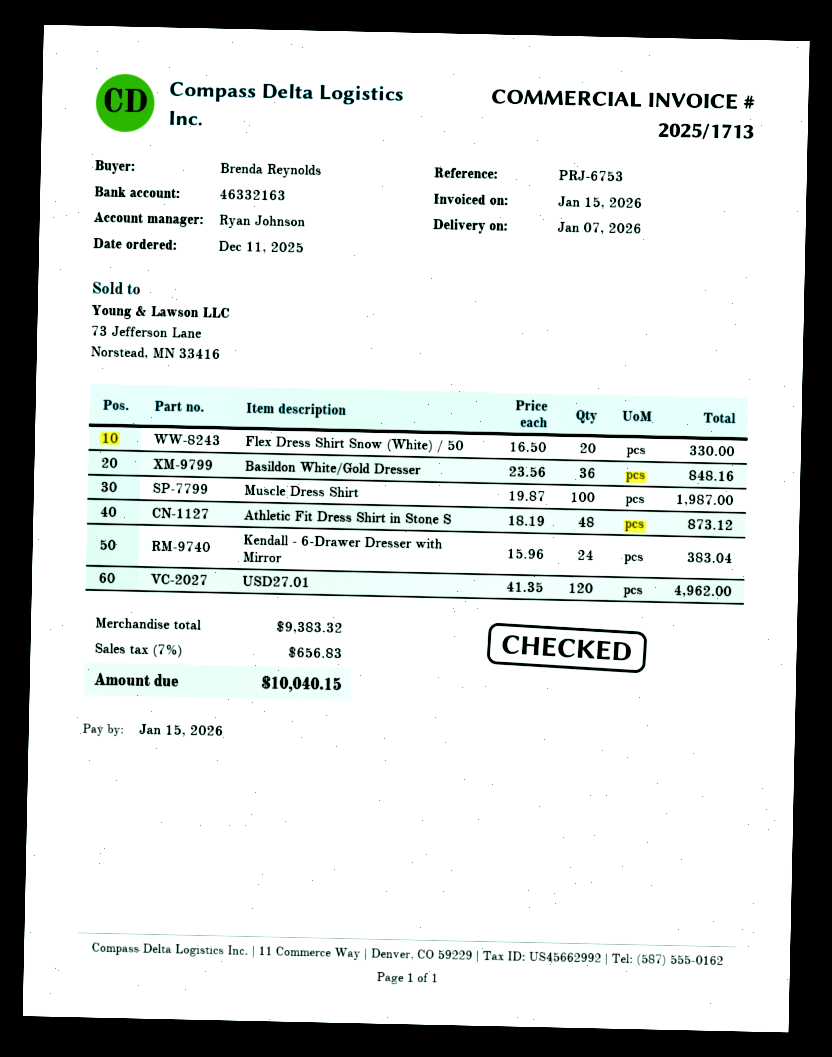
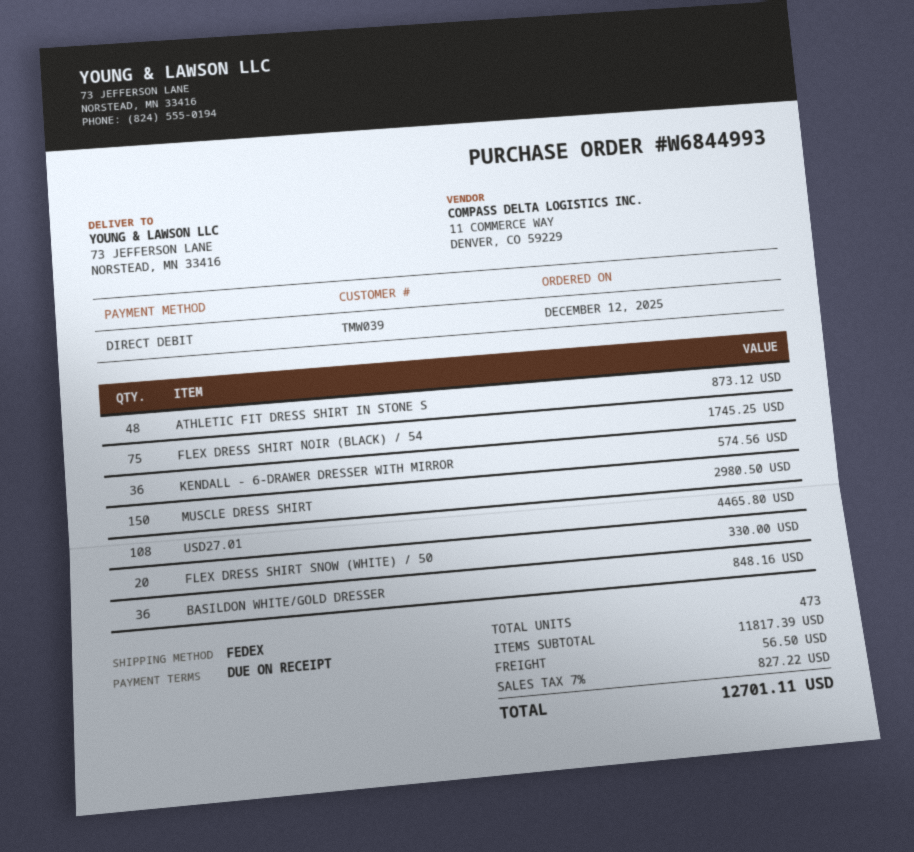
order date: 2025-12-11 -> 2025-12-12
Muscle Dress Shirt: 100 for 1987.00 -> 150 for 2980.50
Kendall - 6-Drawer Dresser with Mirror: 24 for 383.04 -> 36 for 574.56
USD27.01: 120 for 4962.00 -> 108 for 4465.80
FLEX DRESS SHIRT NOIR (BLACK) / 54: none -> 75 for 1745.25
subtotal: 9383.32 -> 11817.39
shipping: none -> 56.50
tax: 7% = 656.83 -> 7% = 827.22
total: 10040.15 -> 12701.11

